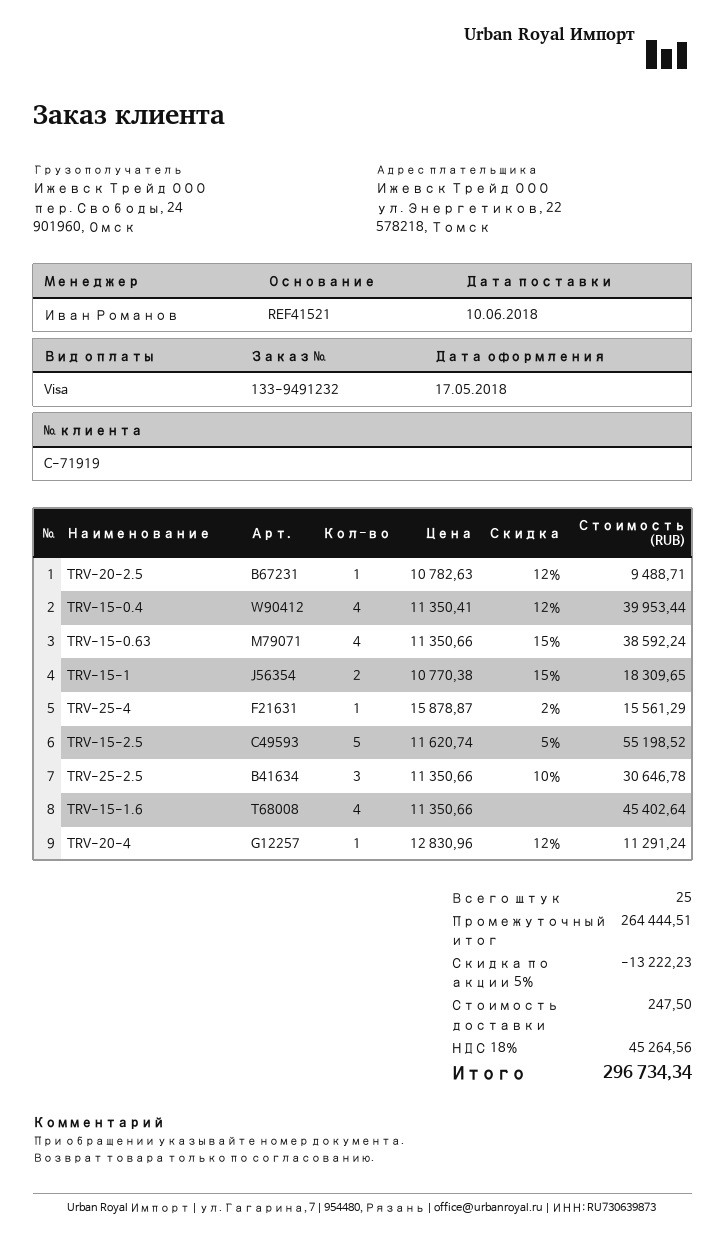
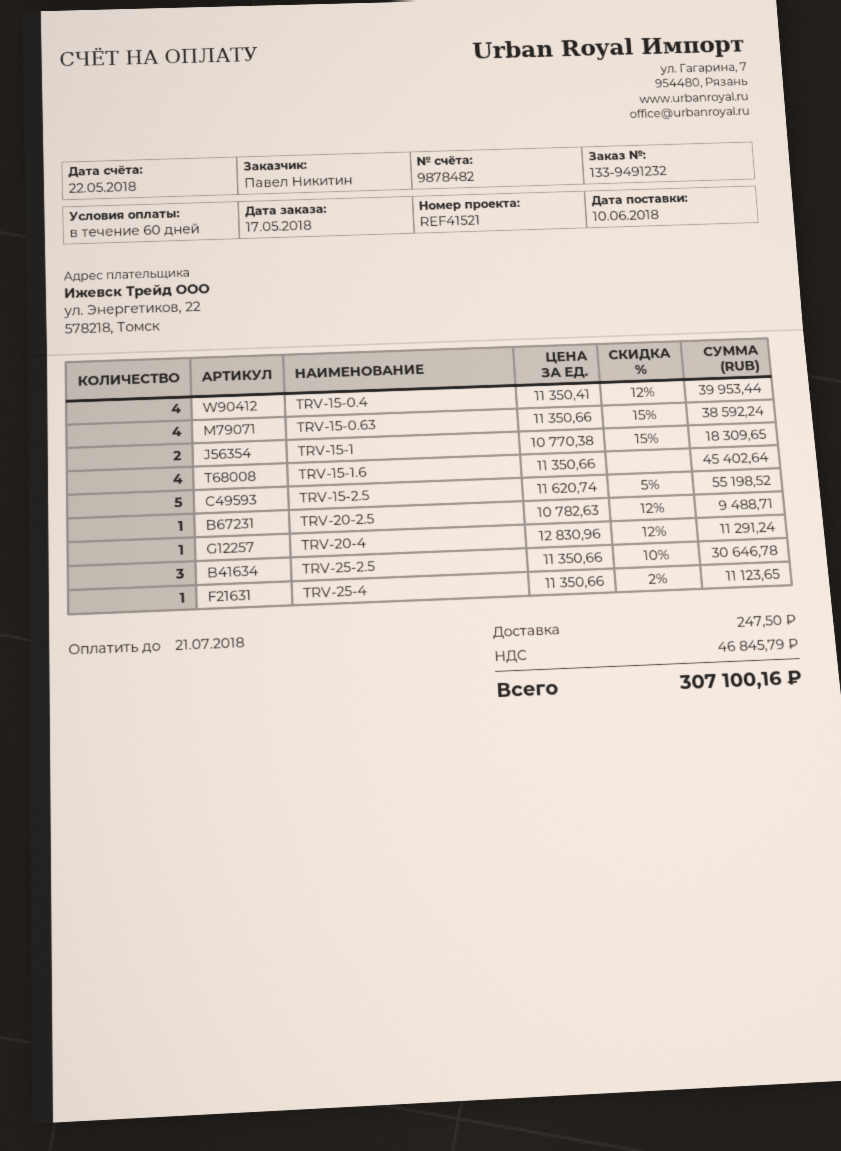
TRV-25-4: 1 x 15878.87 - 2% = 15561.29 -> 1 x 11350.66 - 2% = 11123.65
discount: 5% = 13222.23 -> none
tax: 45264.56 -> 46845.79
total: 296734.34 -> 307100.16

